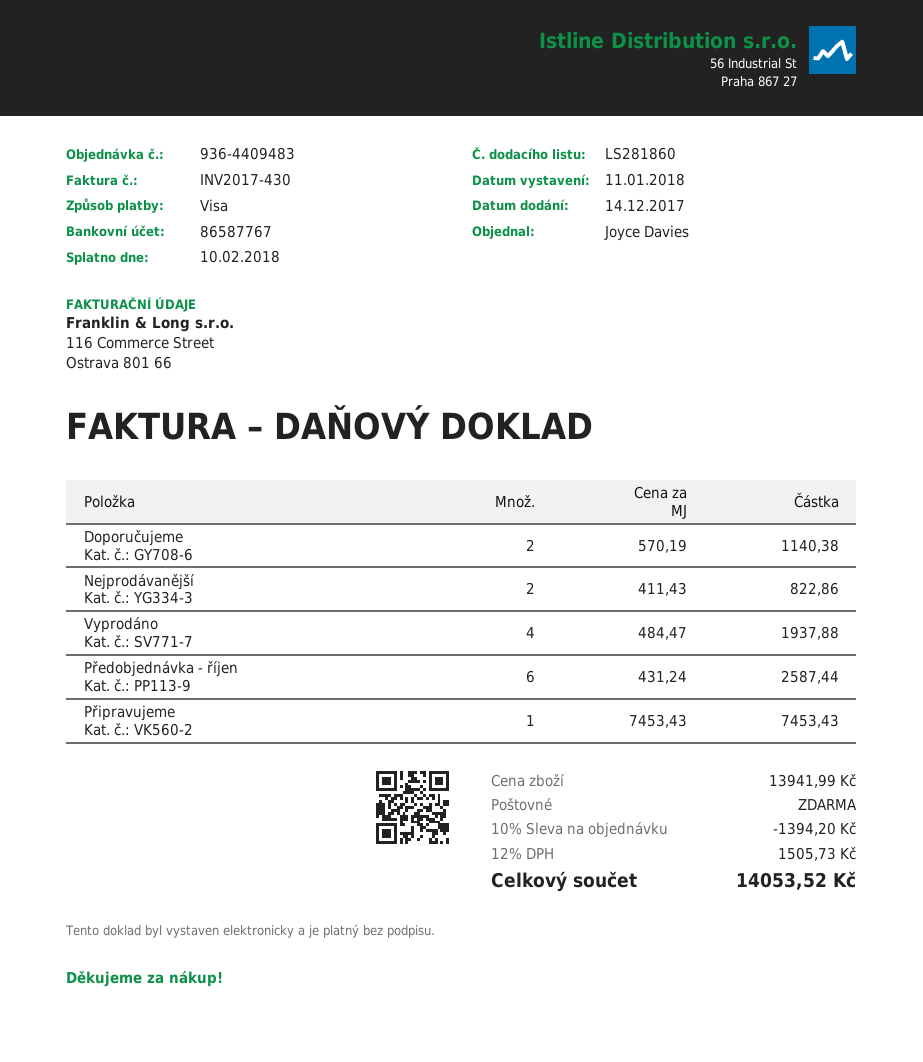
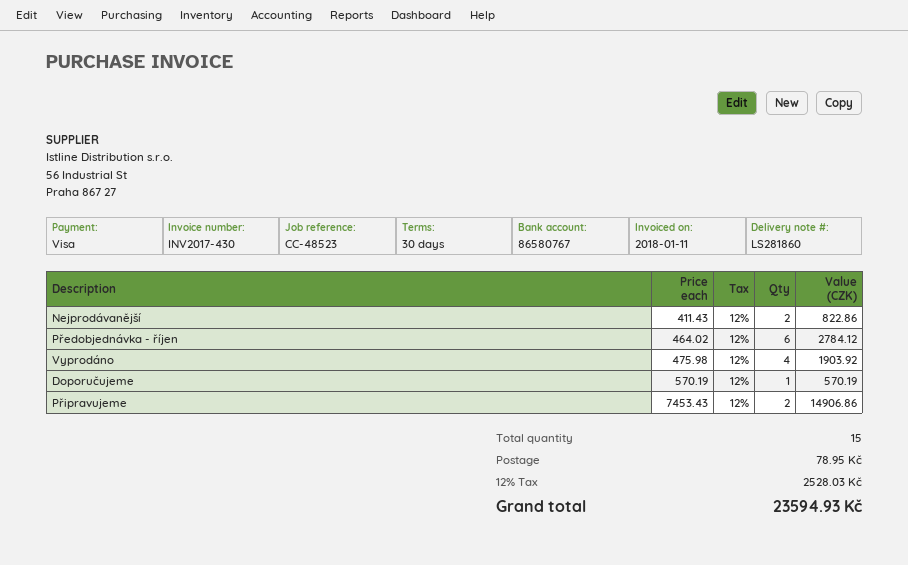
bank account: 86587767 -> 86580767
Doporučujeme: 2 x 570.19 = 1140.38 -> 1 x 570.19 = 570.19
Vyprodáno: 4 x 484.47 = 1937.88 -> 4 x 475.98 = 1903.92
Předobjednávka - říjen: 6 x 431.24 = 2587.44 -> 6 x 464.02 = 2784.12
Připravujeme: 1 x 7453.43 = 7453.43 -> 2 x 7453.43 = 14906.86
discount: 10% = 1394.20 -> none
shipping: 0.00 -> 78.95
tax: 12% = 1505.73 -> 12% = 2528.03
total: 14053.52 -> 23594.93

